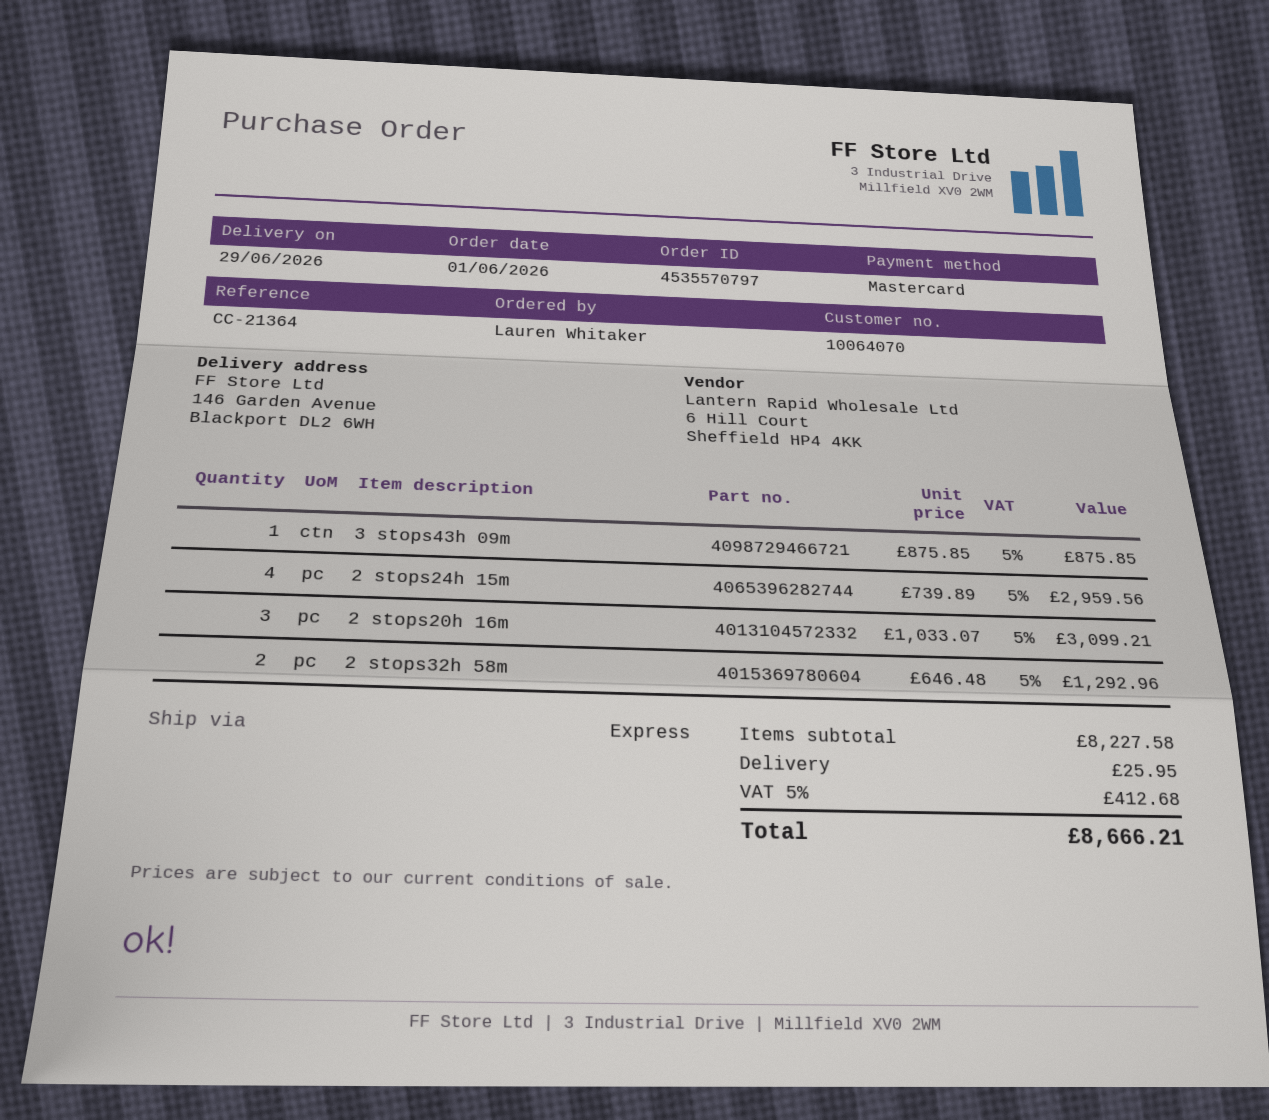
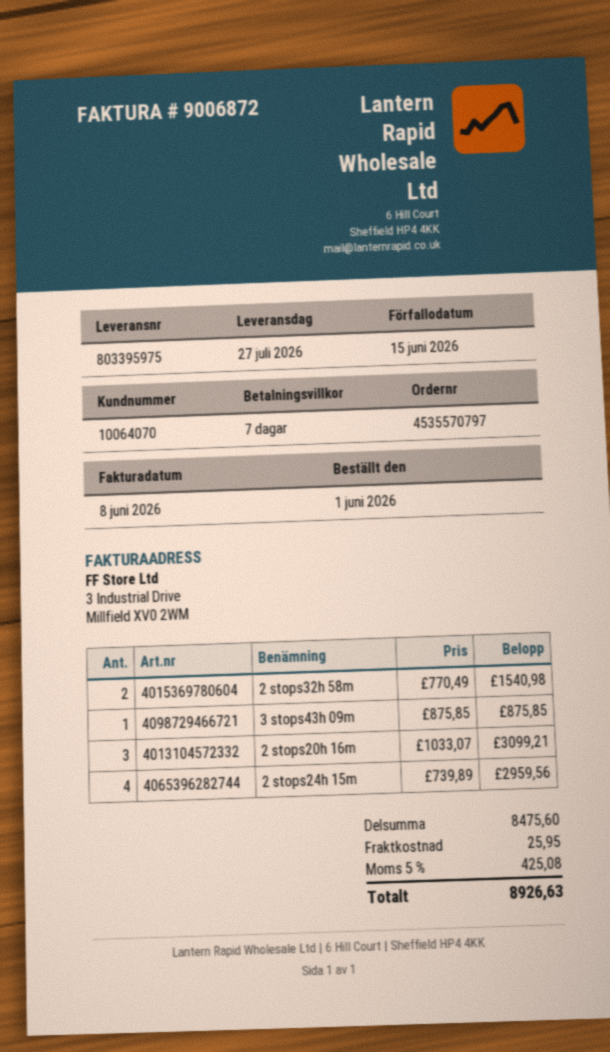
delivery date: 2026-06-29 -> 2026-07-27
2 stops32h 58m: 2 x 646.48 = 1292.96 -> 2 x 770.49 = 1540.98
subtotal: 8227.58 -> 8475.60
tax: 5% = 412.68 -> 5% = 425.08
total: 8666.21 -> 8926.63

